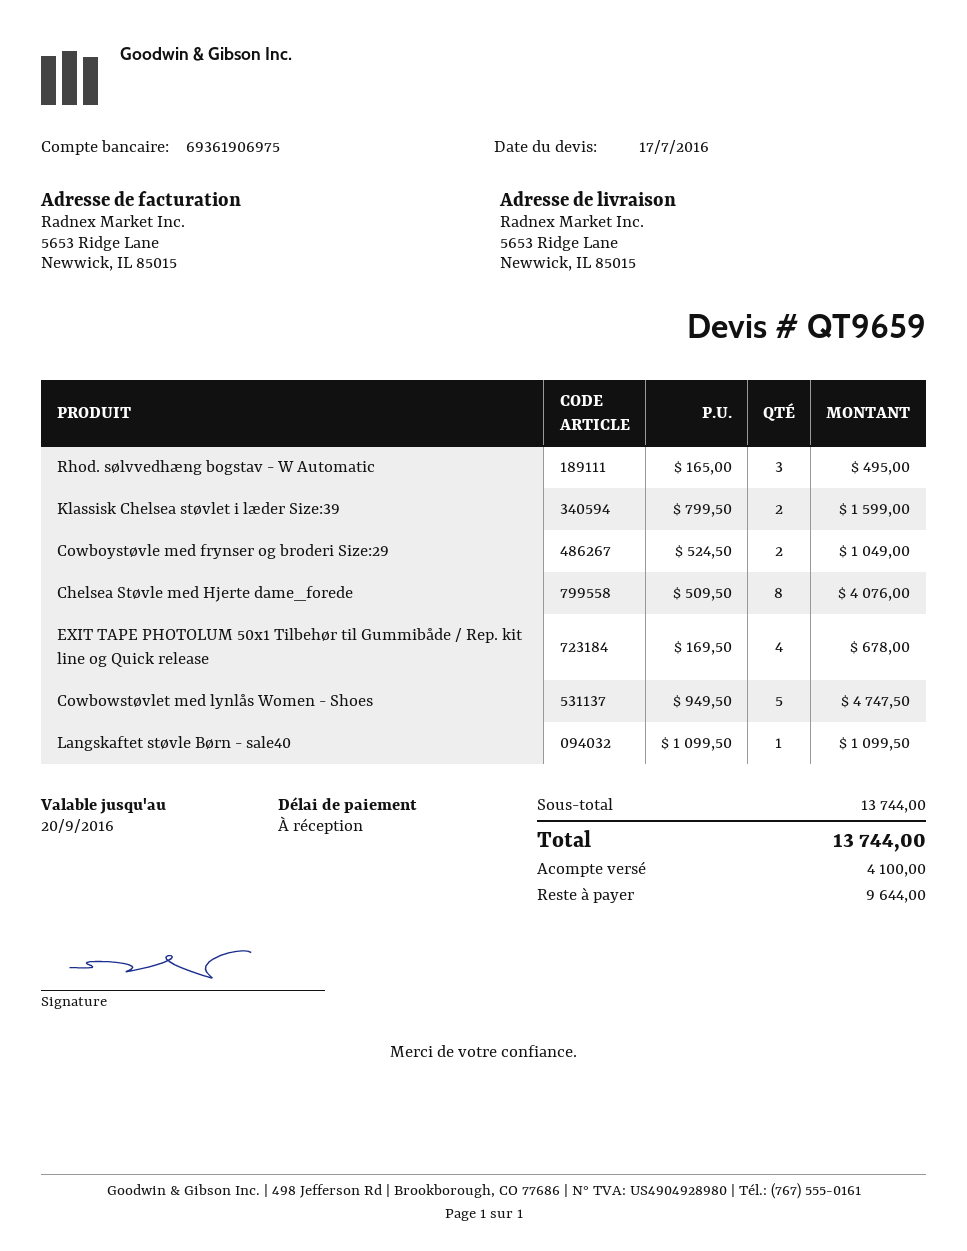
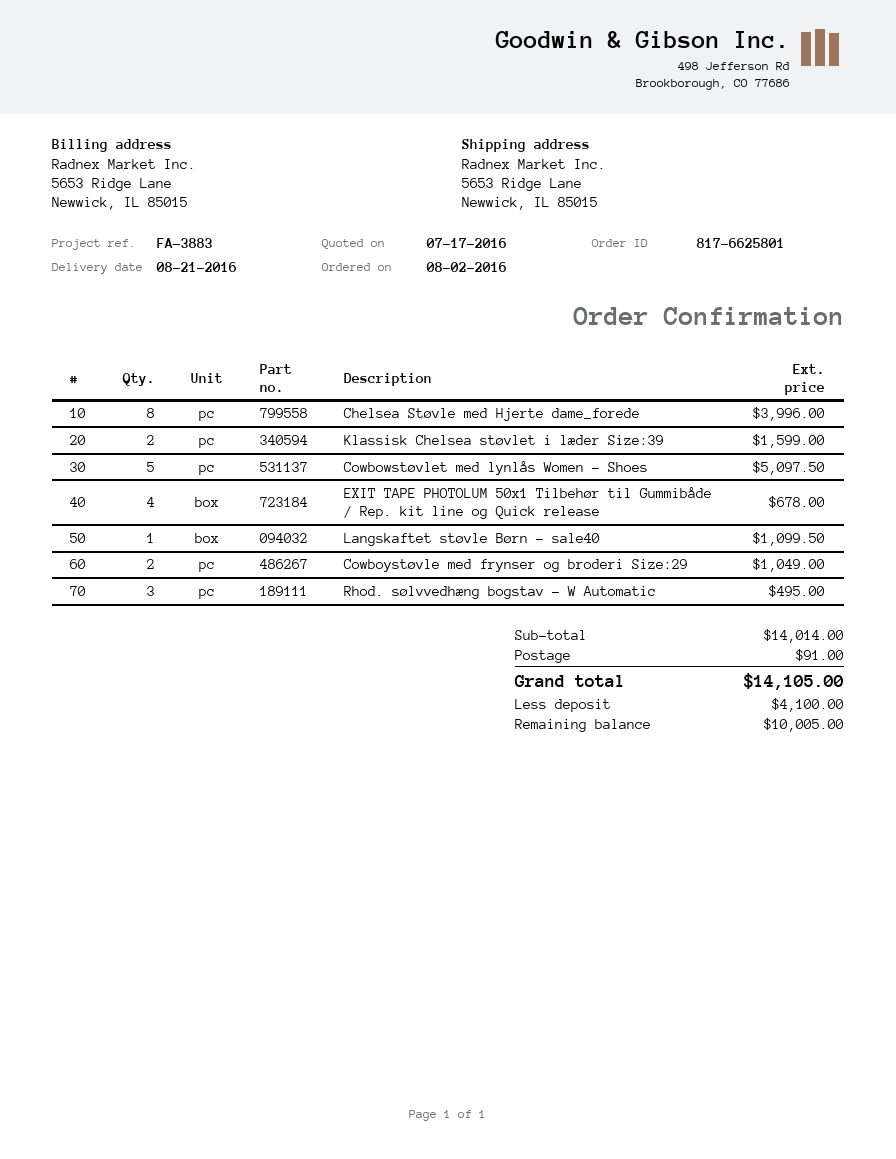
Chelsea Støvle med Hjerte dame_forede: 8 for 4076.00 -> 8 for 3996.00
Cowbowstøvlet med lynlås Women - Shoes: 5 for 4747.50 -> 5 for 5097.50
subtotal: 13744.00 -> 14014.00
shipping: none -> 91.00
total: 13744.00 -> 14105.00
balance: 9644.00 -> 10005.00

